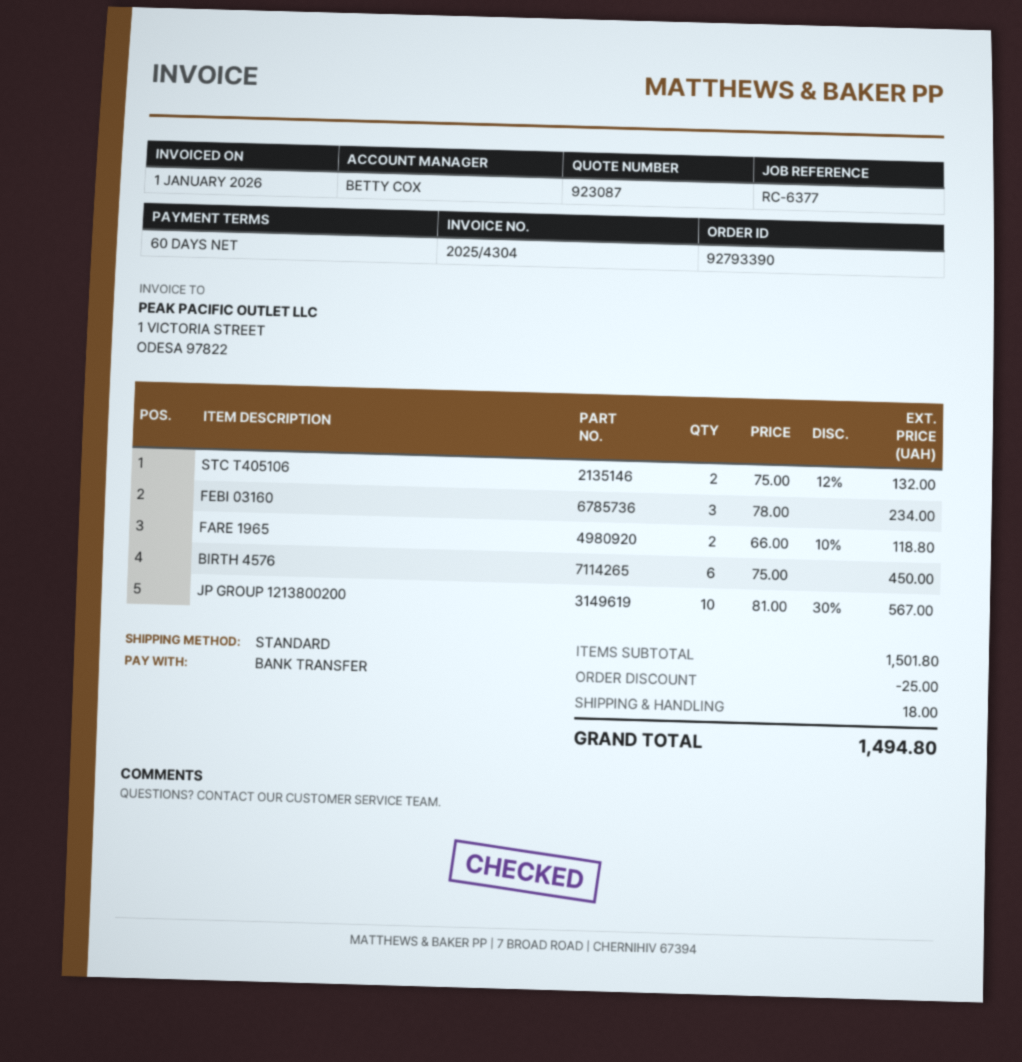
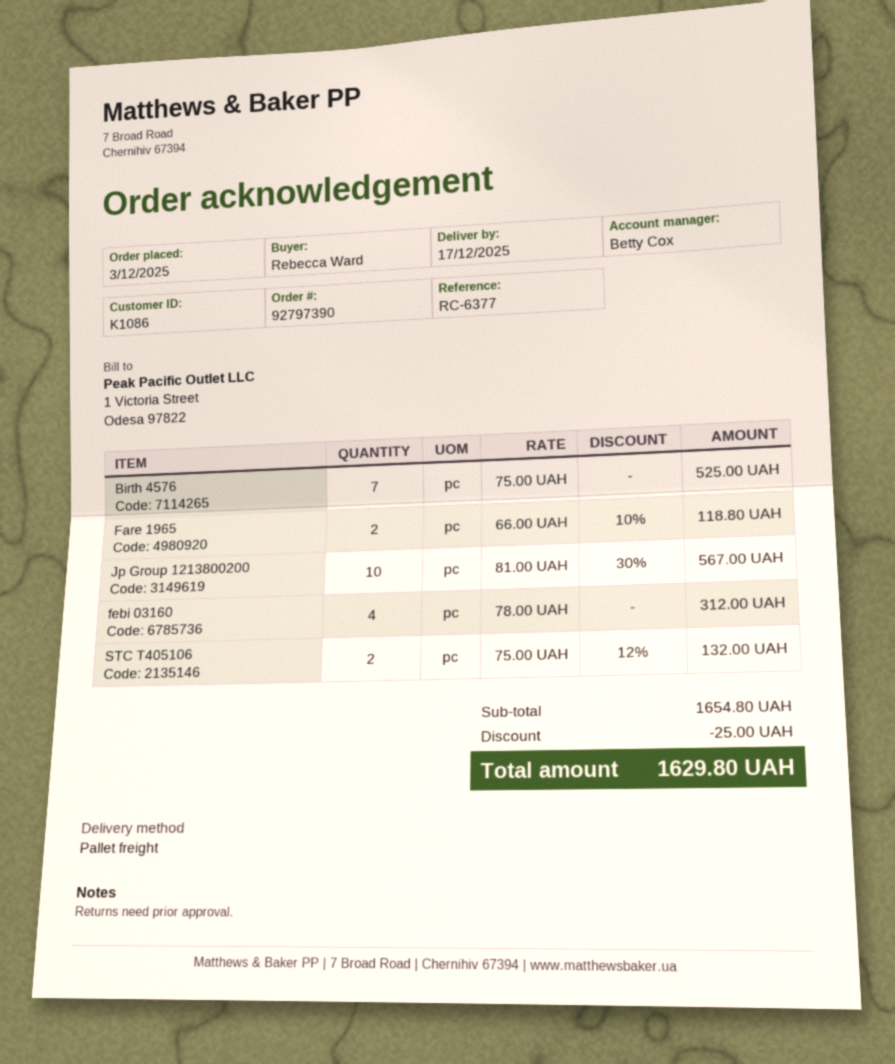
order number: 92793390 -> 92797390
shipping method: standard -> pallet freight
FEBI 03160: 3 x 78.00 = 234.00 -> 4 x 78.00 = 312.00
BIRTH 4576: 6 x 75.00 = 450.00 -> 7 x 75.00 = 525.00
subtotal: 1501.80 -> 1654.80
shipping: 18.00 -> none
total: 1494.80 -> 1629.80

